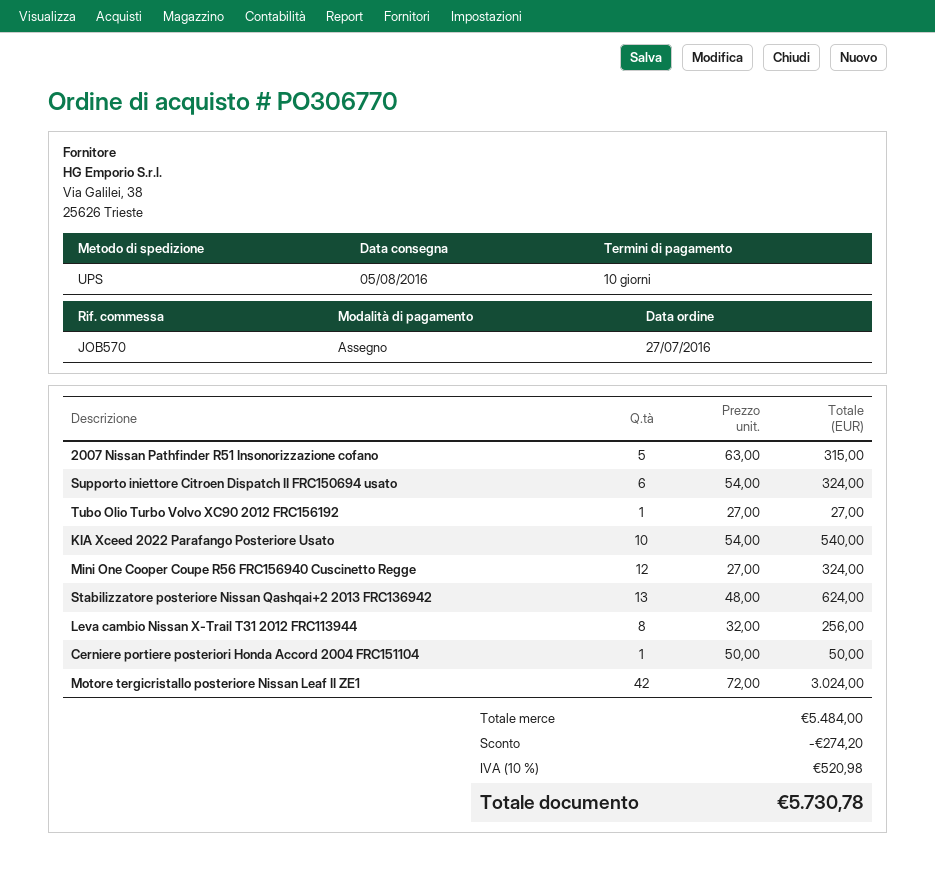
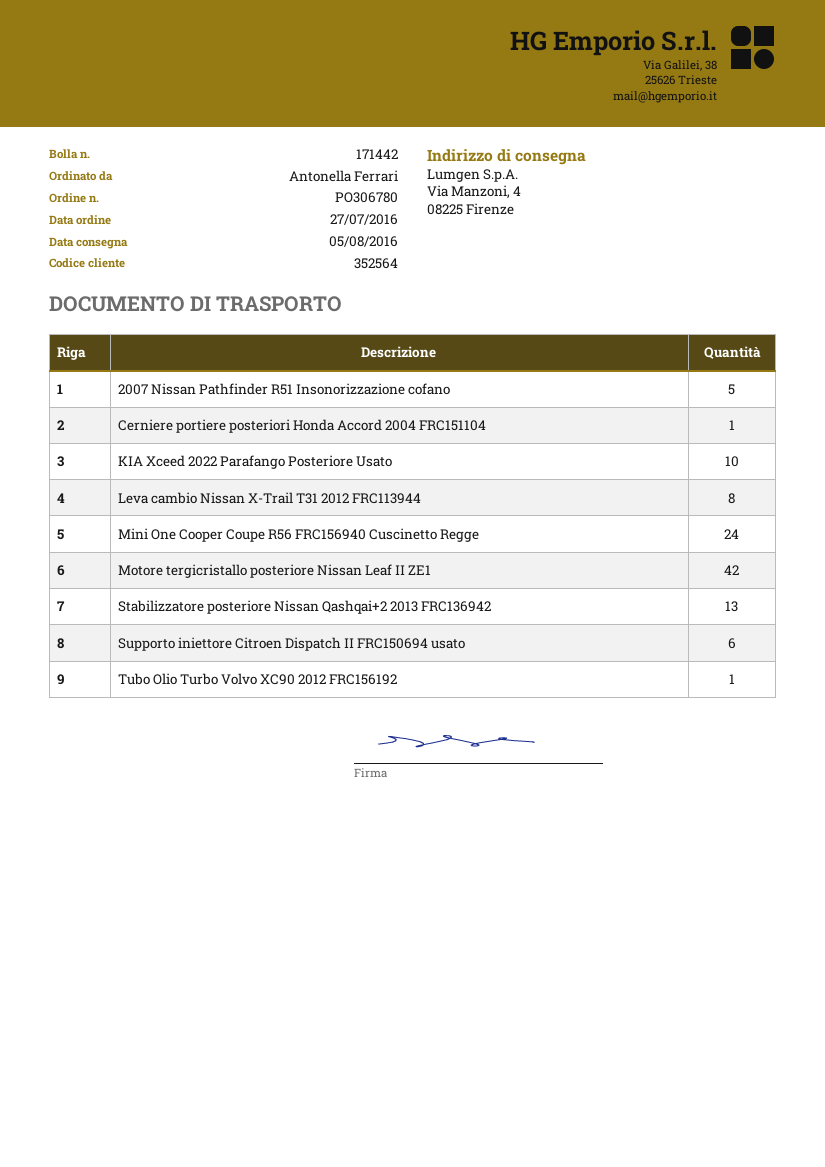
order number: PO306770 -> PO306780
Mini One Cooper Coupe R56 FRC156940 Cuscinetto Regge: 12 -> 24

